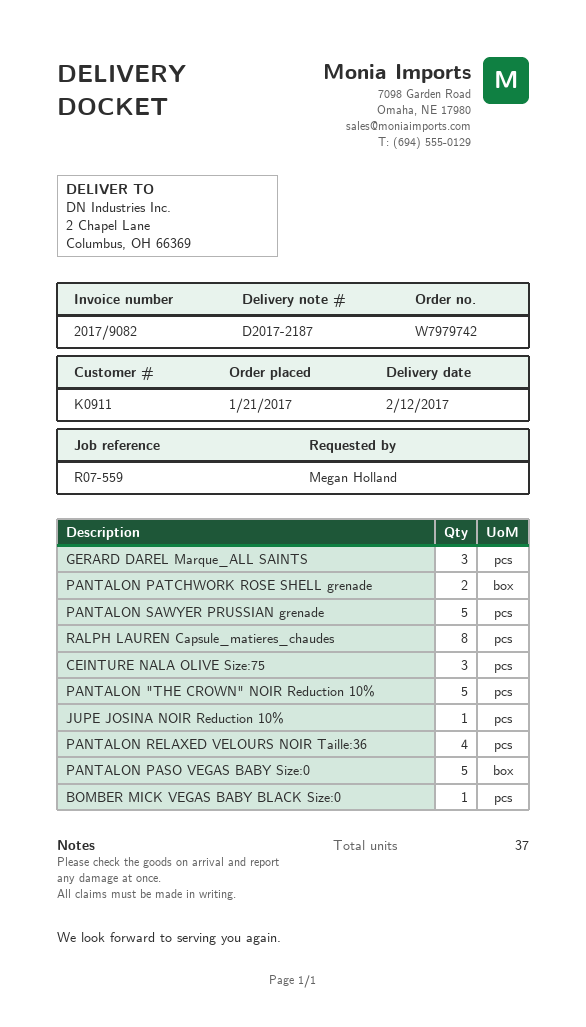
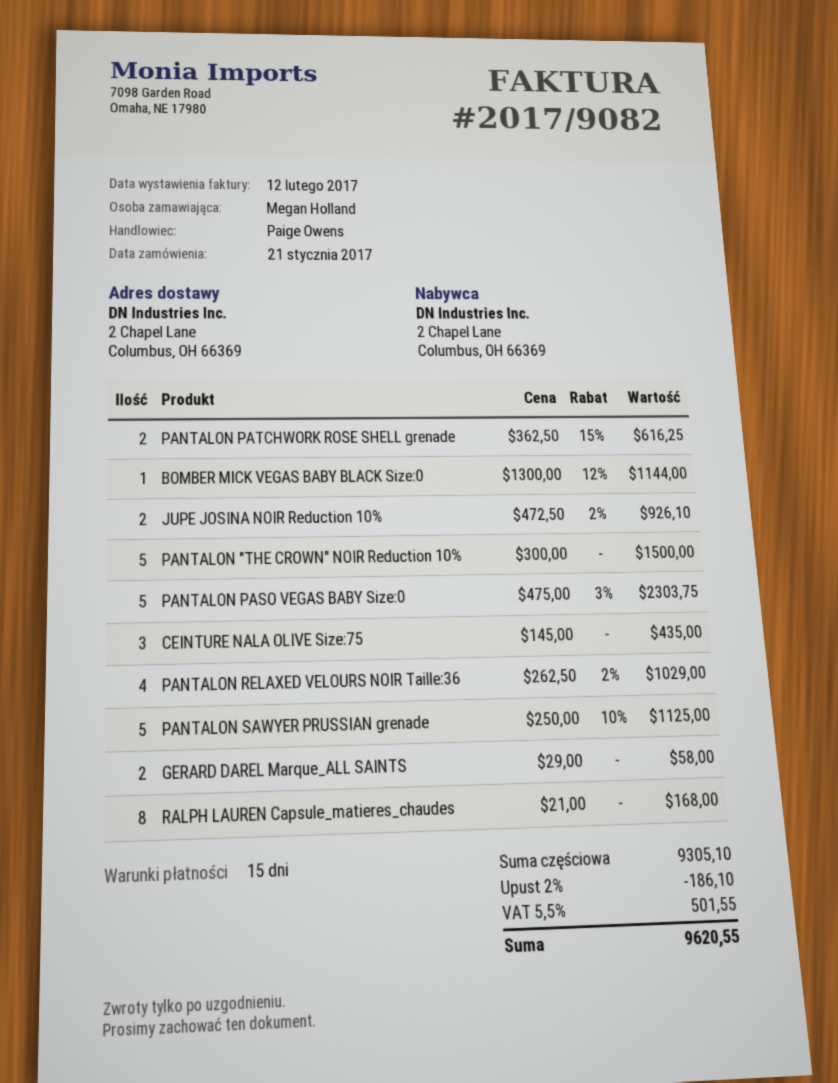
GERARD DAREL Marque_ALL SAINTS: 3 -> 2
JUPE JOSINA NOIR Reduction 10%: 1 -> 2

